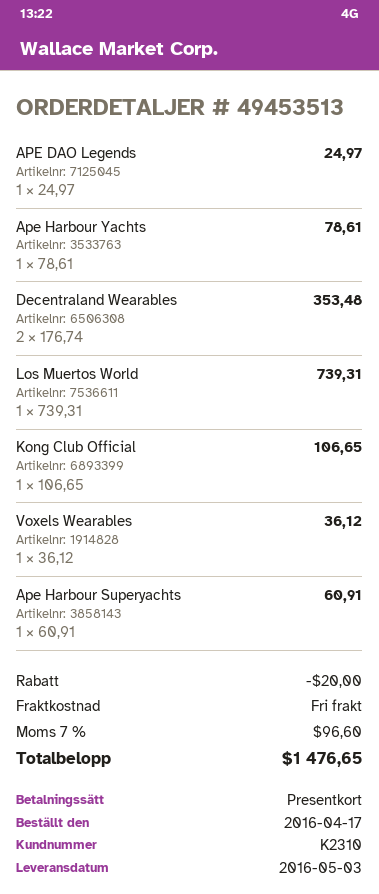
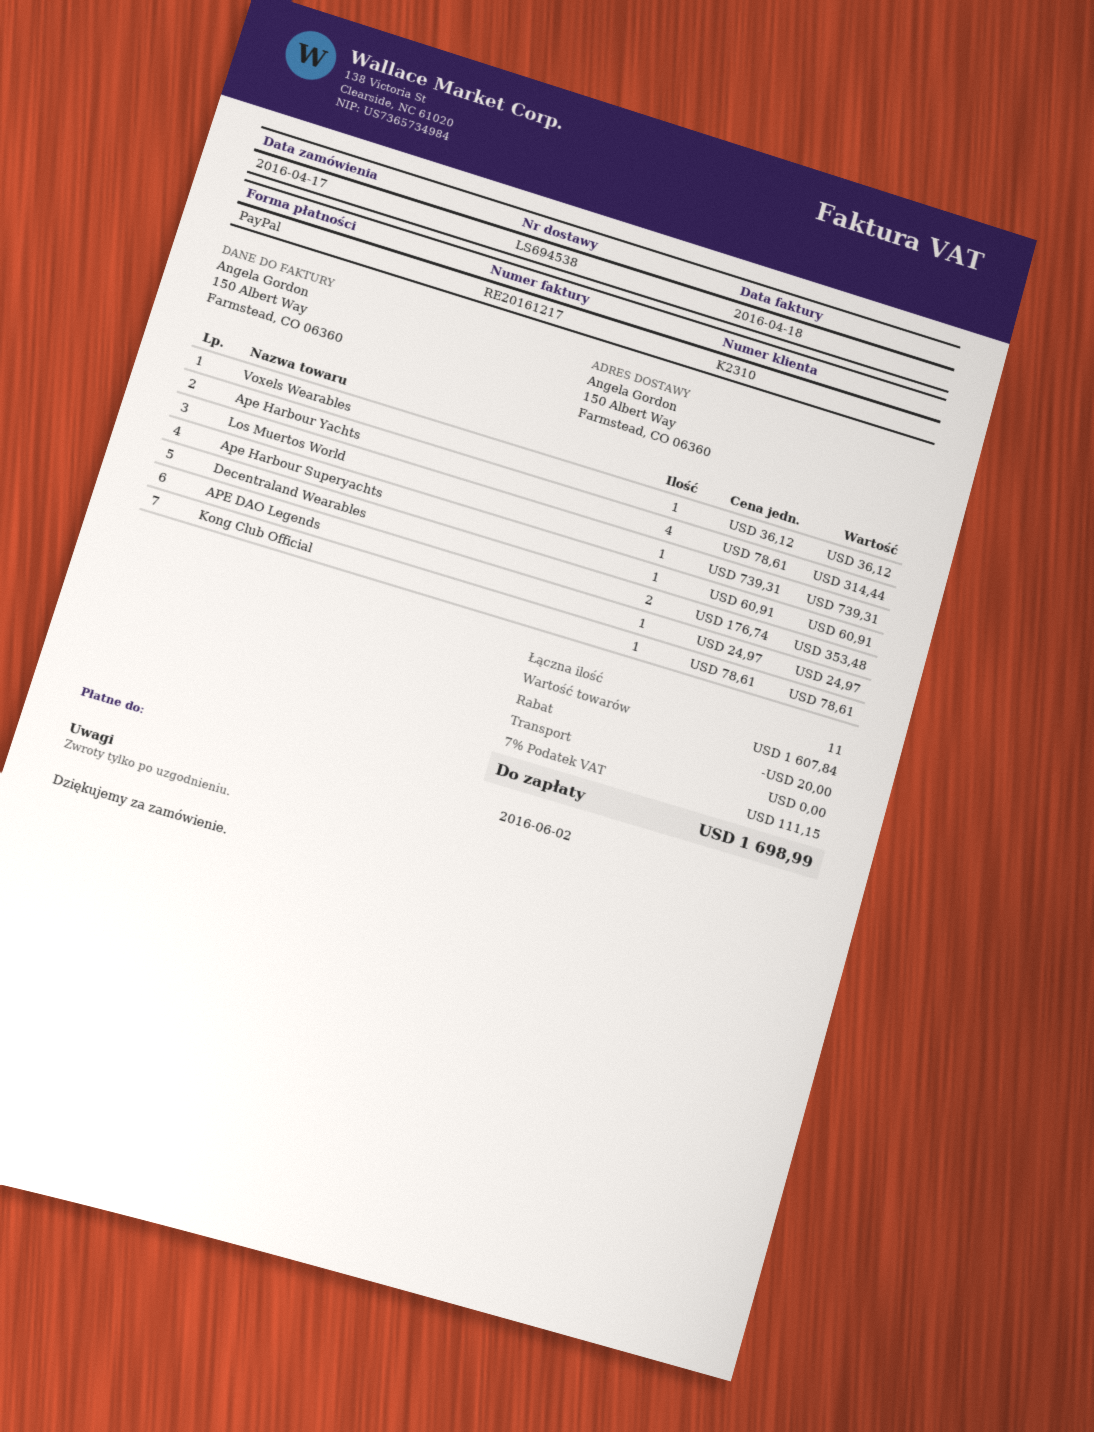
payment method: gift card -> PayPal
Ape Harbour Yachts: 1 x 78.61 = 78.61 -> 4 x 78.61 = 314.44
Kong Club Official: 1 x 106.65 = 106.65 -> 1 x 78.61 = 78.61
tax: 7% = 96.60 -> 7% = 111.15
total: 1476.65 -> 1698.99

